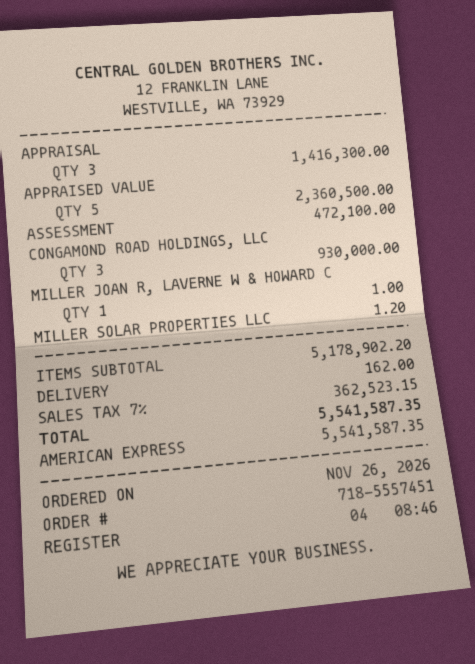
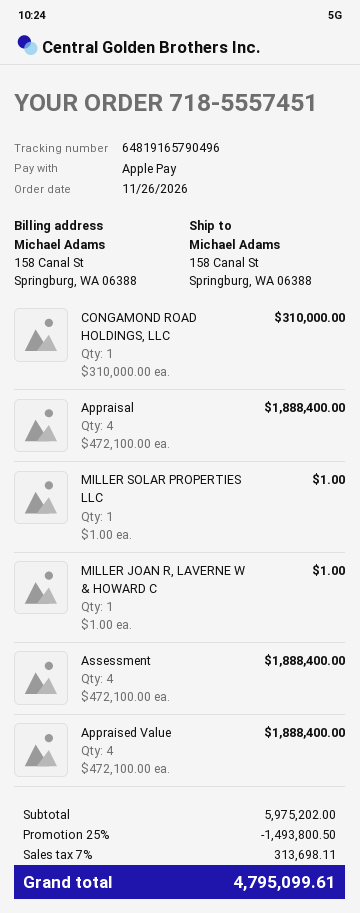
payment method: American Express -> Apple Pay
APPRAISAL: 3 for 1416300.00 -> 4 for 1888400.00
APPRAISED VALUE: 5 for 2360500.00 -> 4 for 1888400.00
ASSESSMENT: 1 for 472100.00 -> 4 for 1888400.00
CONGAMOND ROAD HOLDINGS, LLC: 3 for 930000.00 -> 1 for 310000.00
MILLER SOLAR PROPERTIES LLC: 1 for 1.20 -> 1 for 1.00
subtotal: 5178902.20 -> 5975202.00
discount: none -> 25% = 1493800.50
shipping: 162.00 -> none
tax: 7% = 362523.15 -> 7% = 313698.11
total: 5541587.35 -> 4795099.61

